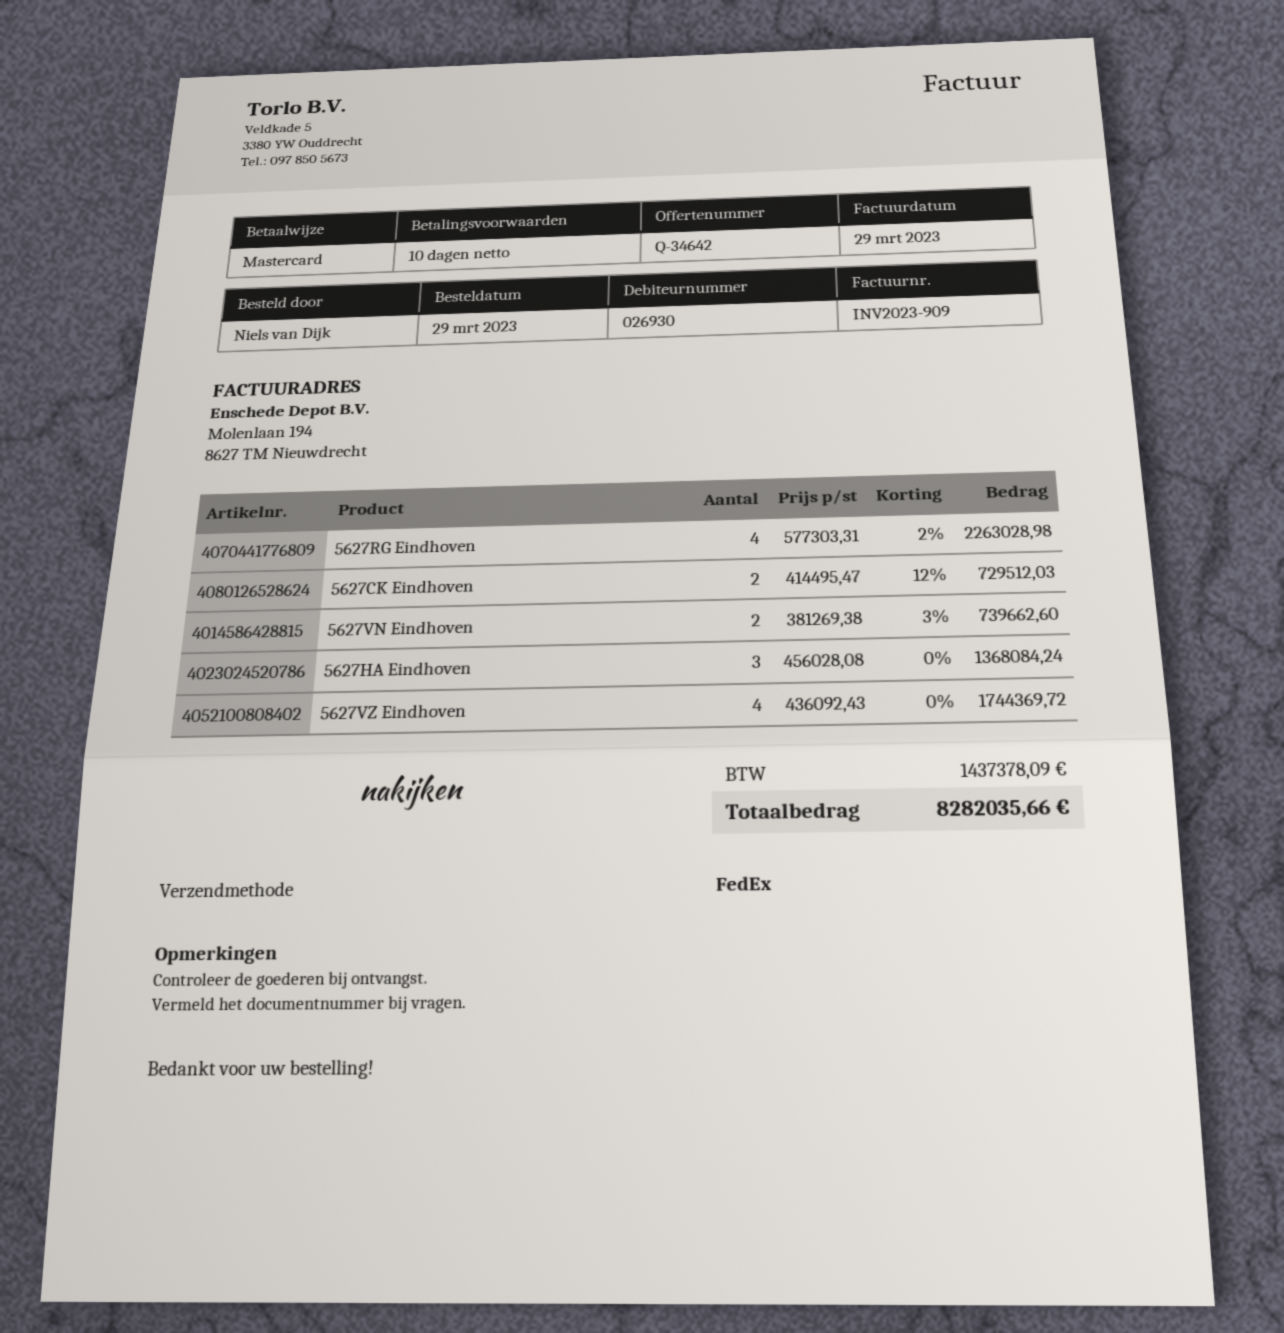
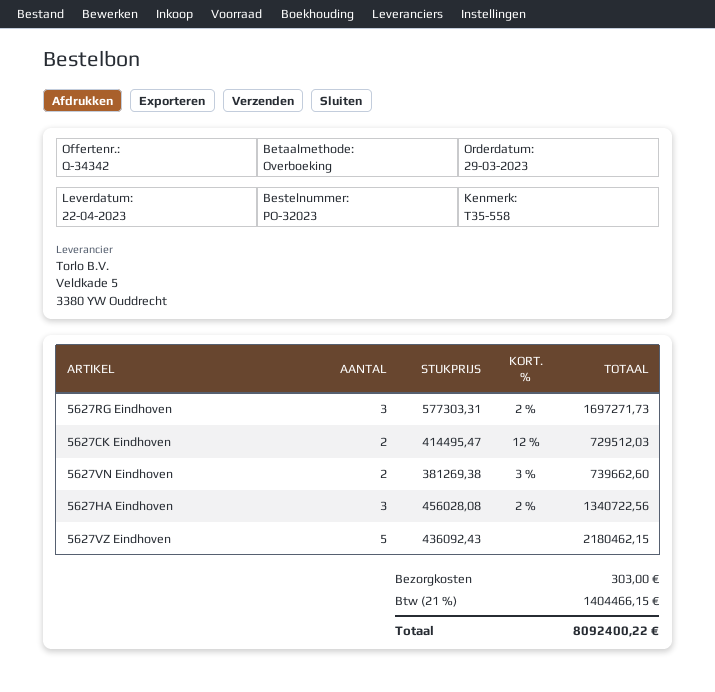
quote number: Q-34642 -> Q-34342
payment method: Mastercard -> bank transfer
5627RG Eindhoven: 4 x 577303.31 - 2% = 2263028.98 -> 3 x 577303.31 - 2% = 1697271.73
5627HA Eindhoven: 3 x 456028.08 = 1368084.24 -> 3 x 456028.08 - 2% = 1340722.56
5627VZ Eindhoven: 4 x 436092.43 = 1744369.72 -> 5 x 436092.43 = 2180462.15
shipping: none -> 303.00
tax: 1437378.09 -> 1404466.15
total: 8282035.66 -> 8092400.22

